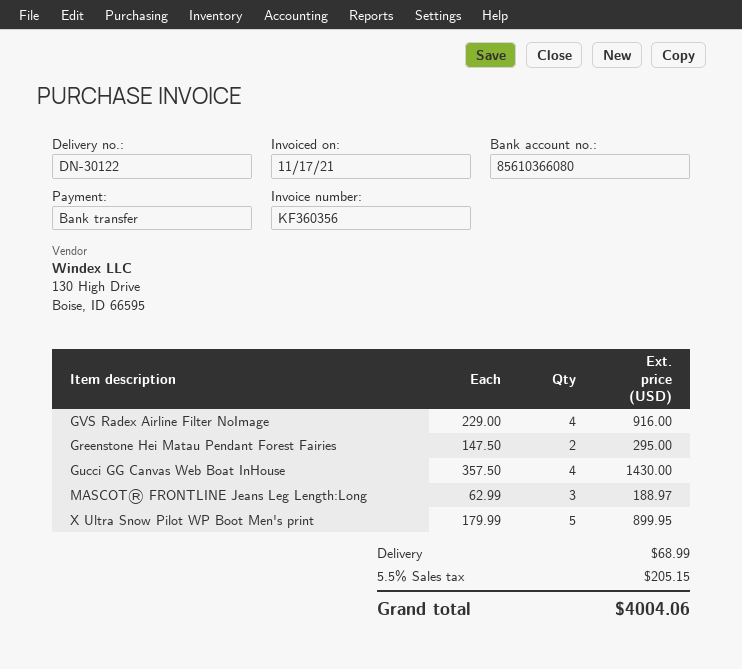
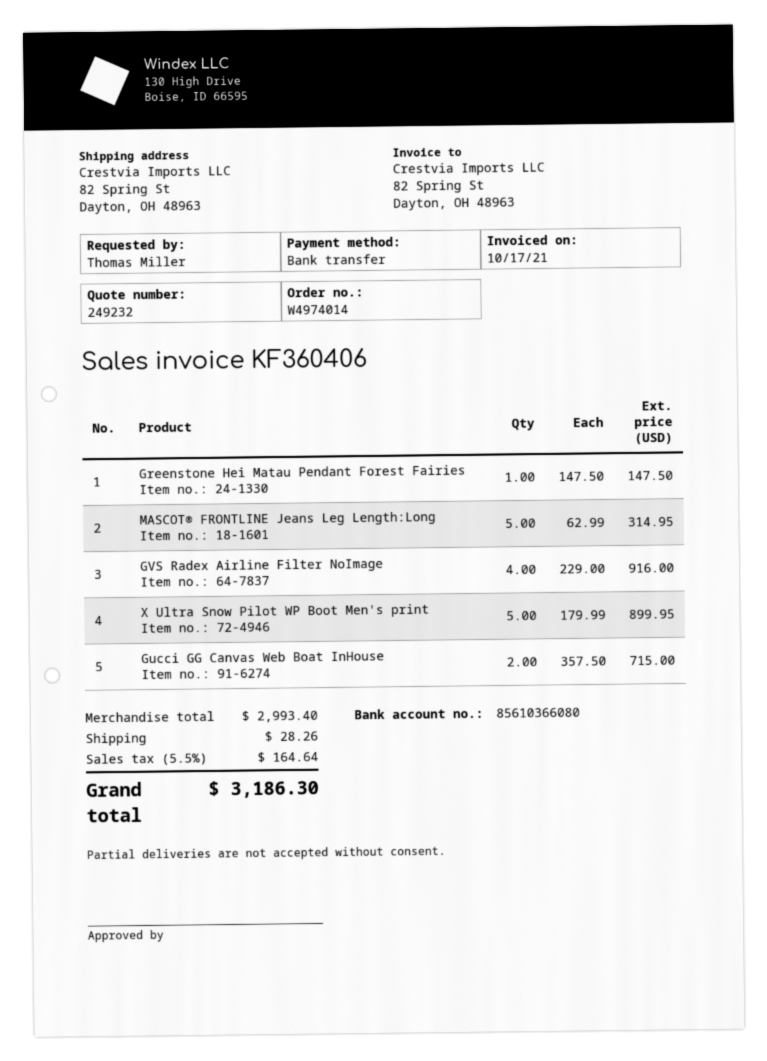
invoice number: KF360356 -> KF360406
invoice date: 2021-11-17 -> 2021-10-17
Greenstone Hei Matau Pendant Forest Fairies: 2 x 147.50 = 295.00 -> 1 x 147.50 = 147.50
Gucci GG Canvas Web Boat InHouse: 4 x 357.50 = 1430.00 -> 2 x 357.50 = 715.00
MASCOT® FRONTLINE Jeans Leg Length:Long: 3 x 62.99 = 188.97 -> 5 x 62.99 = 314.95
shipping: 68.99 -> 28.26
tax: 5.5% = 205.15 -> 5.5% = 164.64
total: 4004.06 -> 3186.30

